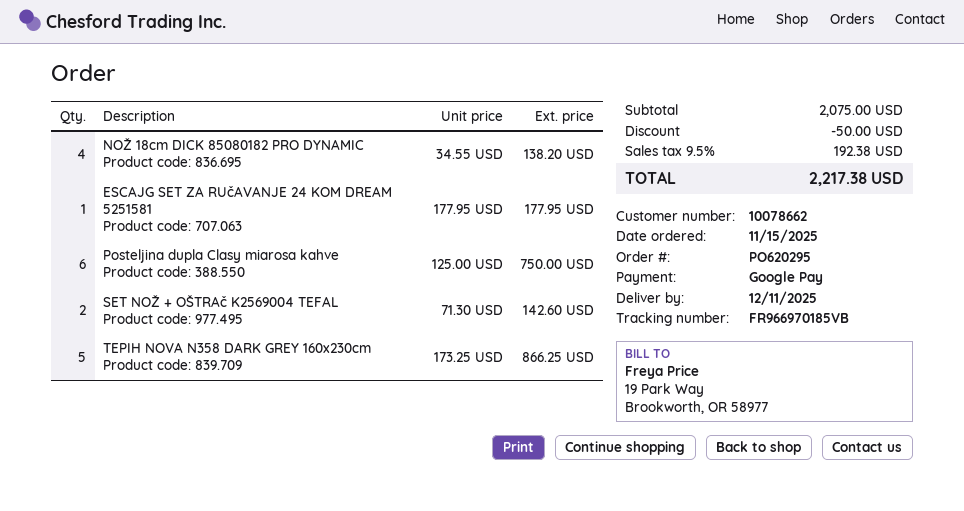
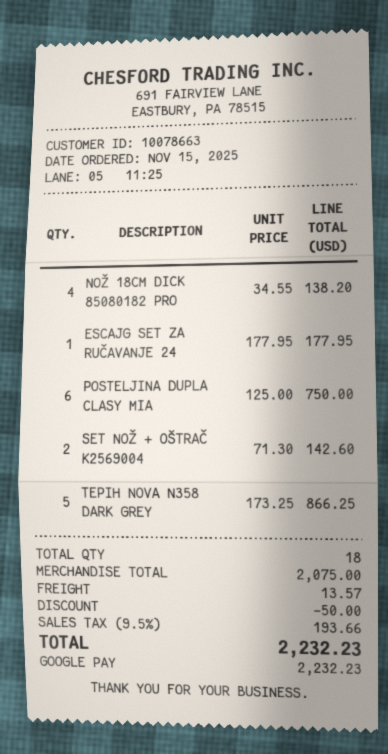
customer number: 10078662 -> 10078663
shipping: none -> 13.57
tax: 9.5% = 192.38 -> 9.5% = 193.66
total: 2217.38 -> 2232.23

